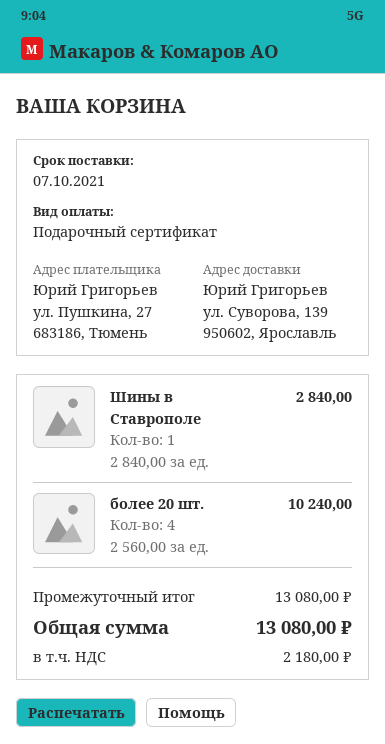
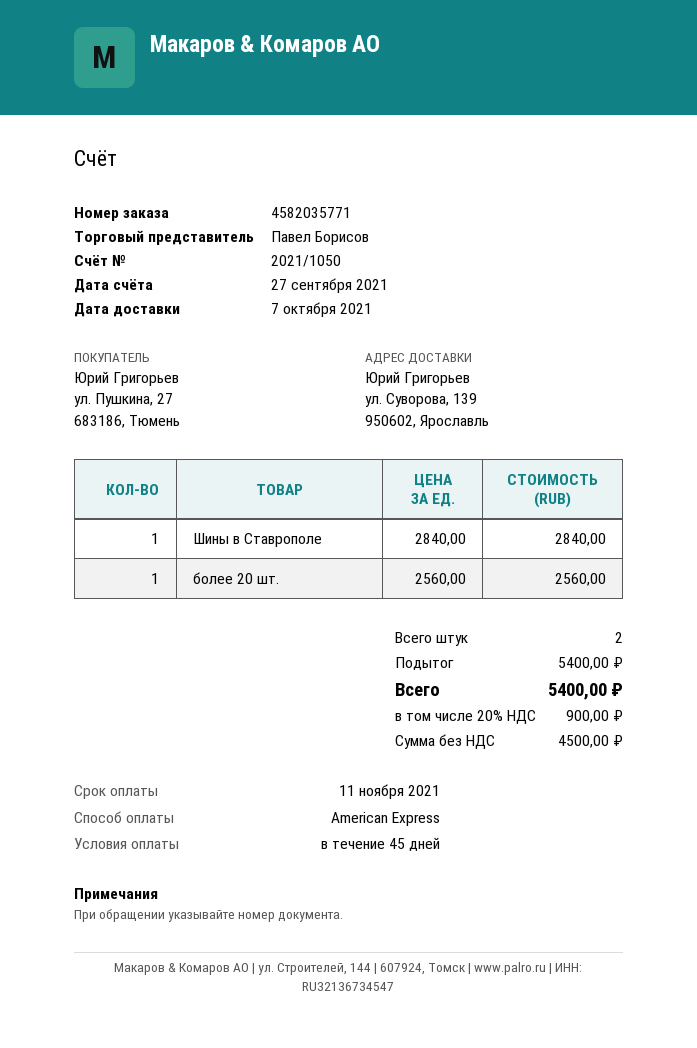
payment method: gift card -> American Express
более 20 шт.: 4 x 2560.00 = 10240.00 -> 1 x 2560.00 = 2560.00
subtotal: 13080.00 -> 5400.00
tax: 2180.00 -> 900.00
total: 13080.00 -> 5400.00

